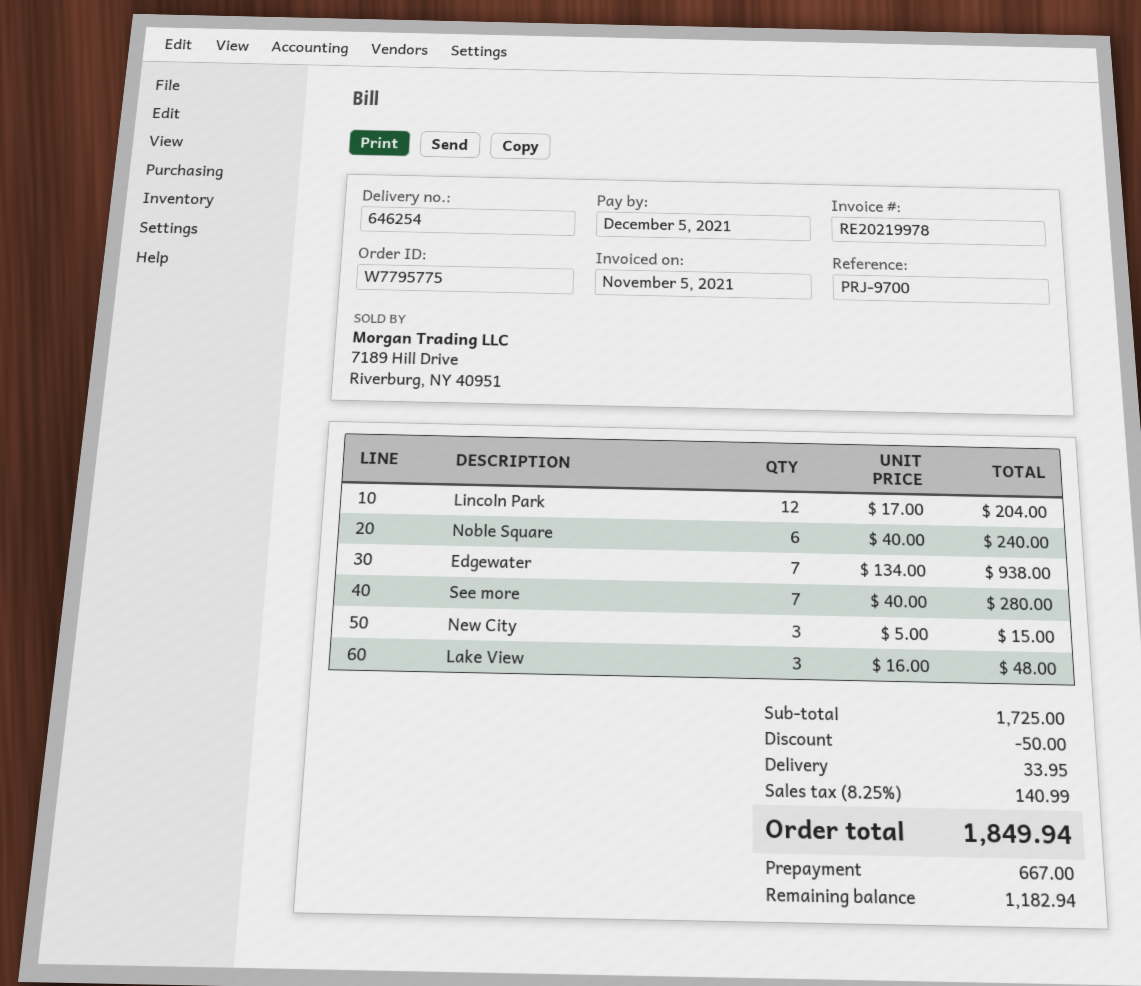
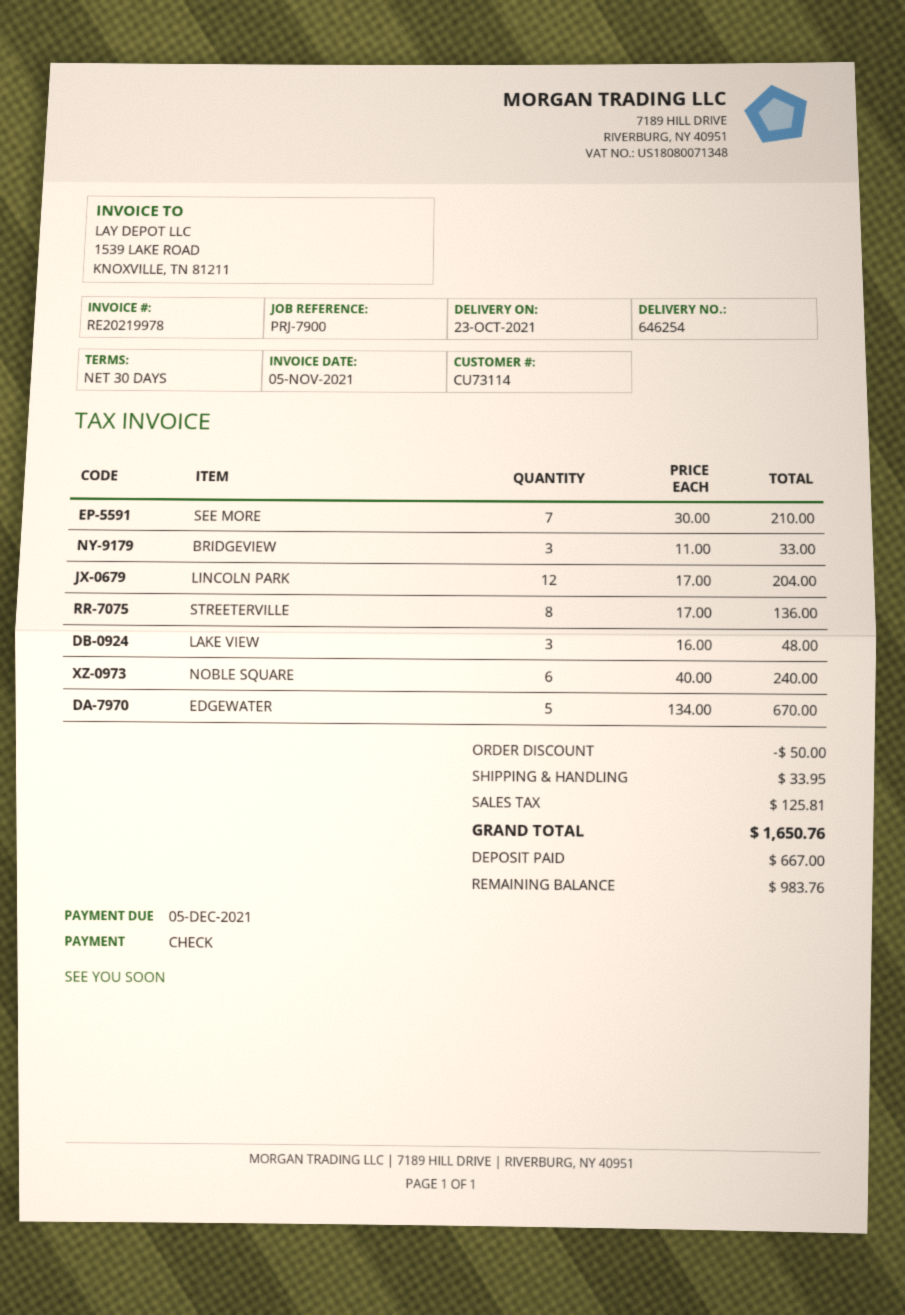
reference: PRJ-9700 -> PRJ-7900
Edgewater: 7 x 134.00 = 938.00 -> 5 x 134.00 = 670.00
See more: 7 x 40.00 = 280.00 -> 7 x 30.00 = 210.00
New City: 3 x 5.00 = 15.00 -> none
BRIDGEVIEW: none -> 3 x 11.00 = 33.00
STREETERVILLE: none -> 8 x 17.00 = 136.00
tax: 140.99 -> 125.81
total: 1849.94 -> 1650.76
balance: 1182.94 -> 983.76

